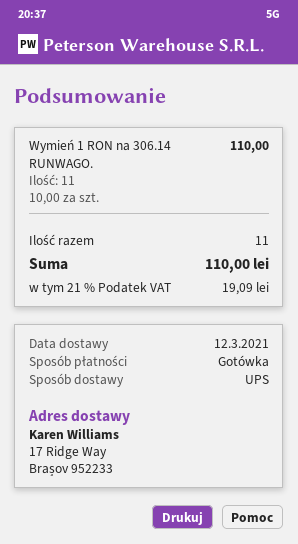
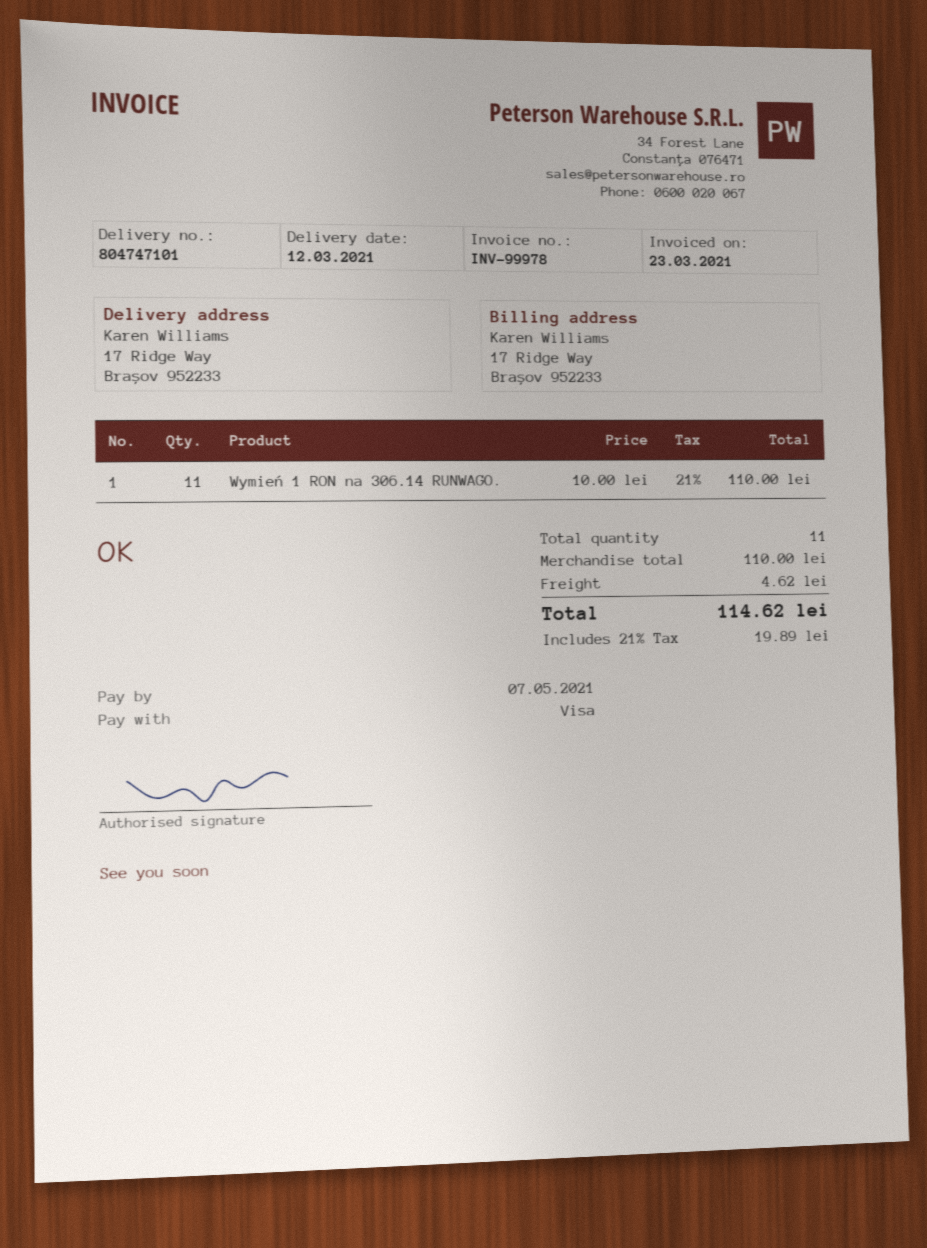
payment method: cash -> Visa
shipping: none -> 4.62
tax: 21% = 19.09 -> 21% = 19.89
total: 110.00 -> 114.62

